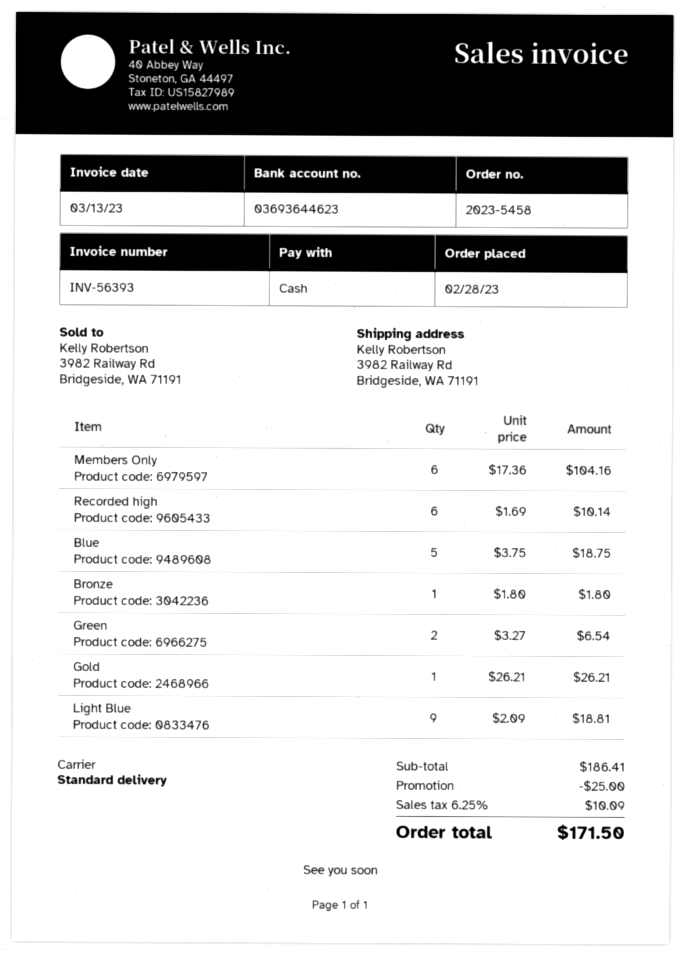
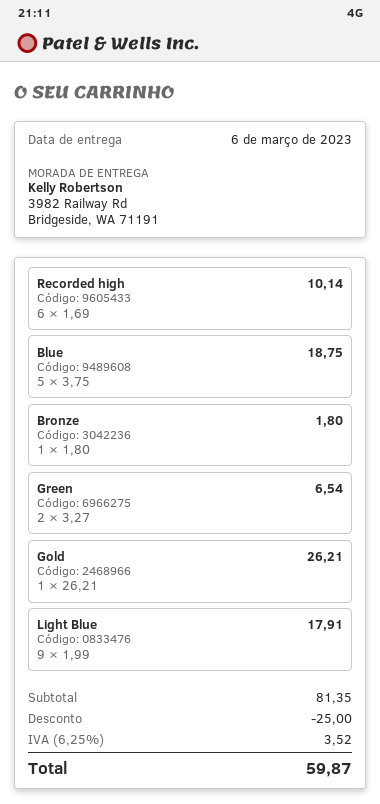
Members Only: 6 x 17.36 = 104.16 -> none
Light Blue: 9 x 2.09 = 18.81 -> 9 x 1.99 = 17.91
subtotal: 186.41 -> 81.35
tax: 6.25% = 10.09 -> 6.25% = 3.52
total: 171.50 -> 59.87

